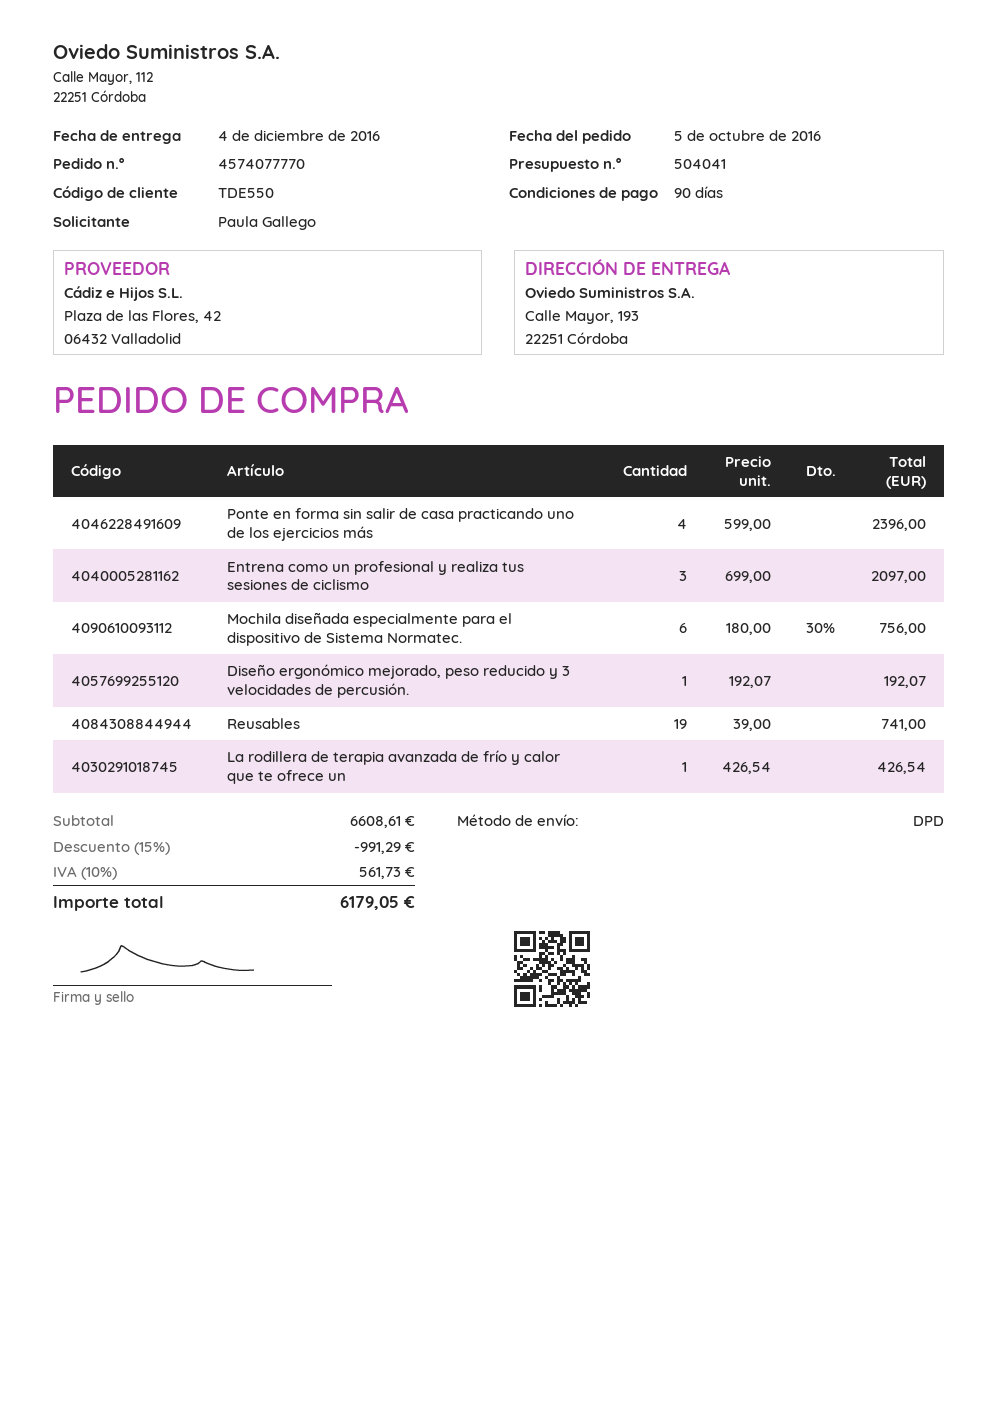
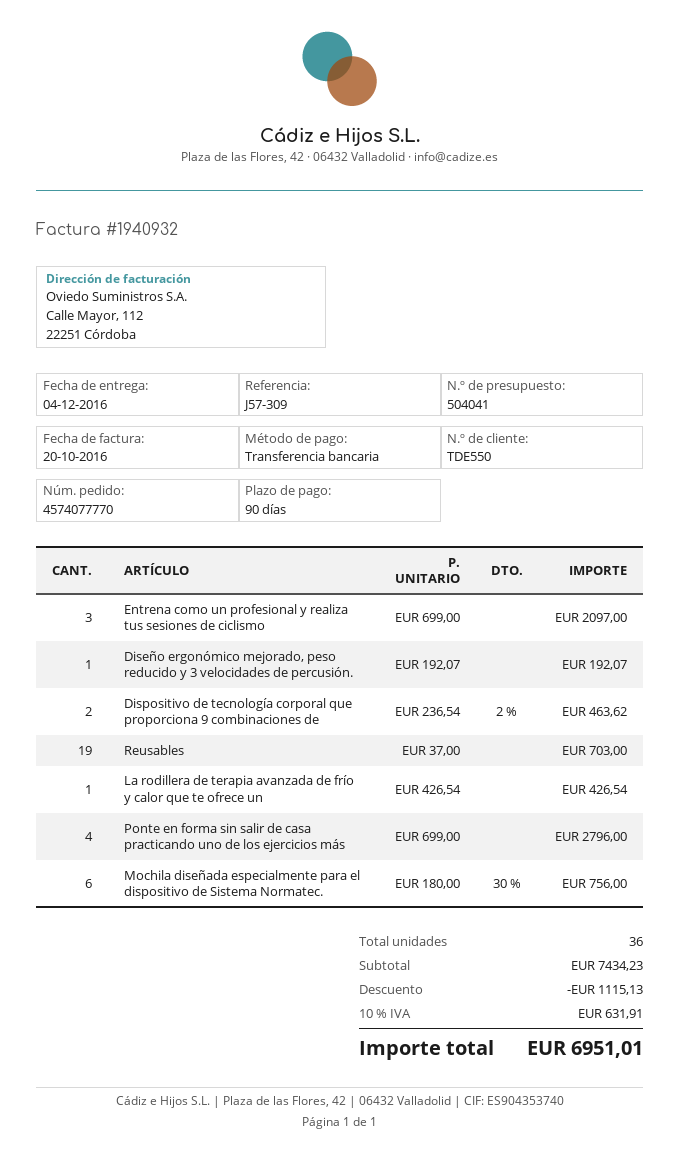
Ponte en forma sin salir de casa practicando uno de los ejercicios más: 4 x 599.00 = 2396.00 -> 4 x 699.00 = 2796.00
Reusables: 19 x 39.00 = 741.00 -> 19 x 37.00 = 703.00
Dispositivo de tecnología corporal que proporciona 9 combinaciones de: none -> 2 x 236.54 - 2% = 463.62
subtotal: 6608.61 -> 7434.23
discount: 991.29 -> 1115.13
tax: 10% = 561.73 -> 10% = 631.91
total: 6179.05 -> 6951.01

